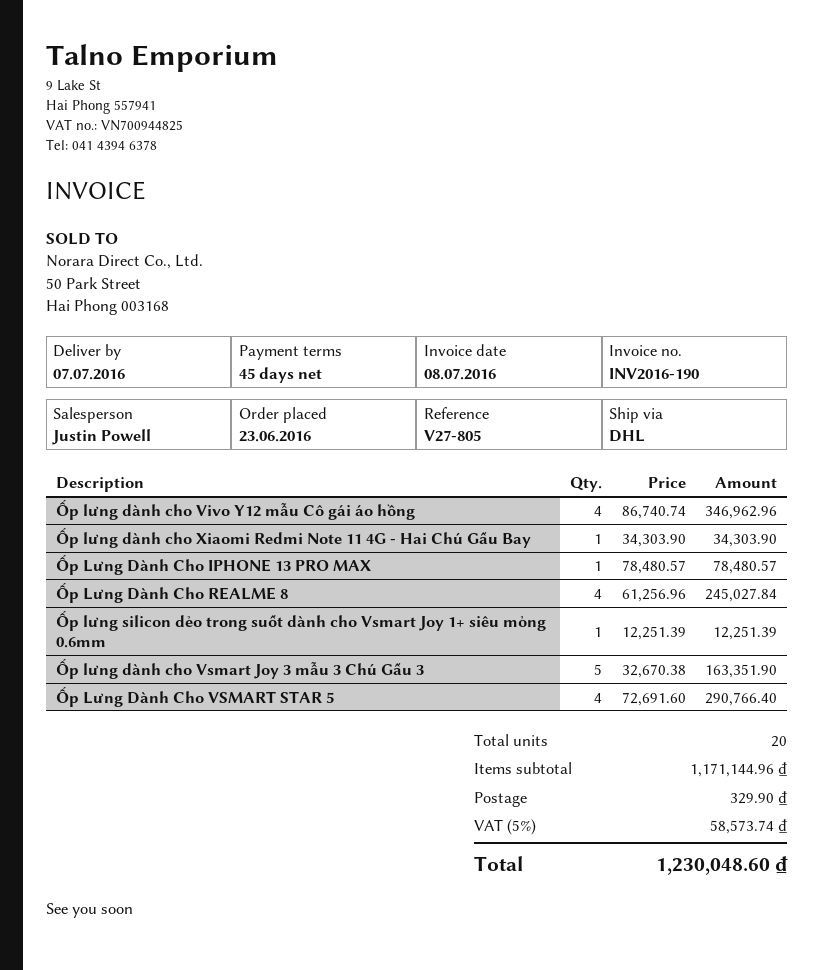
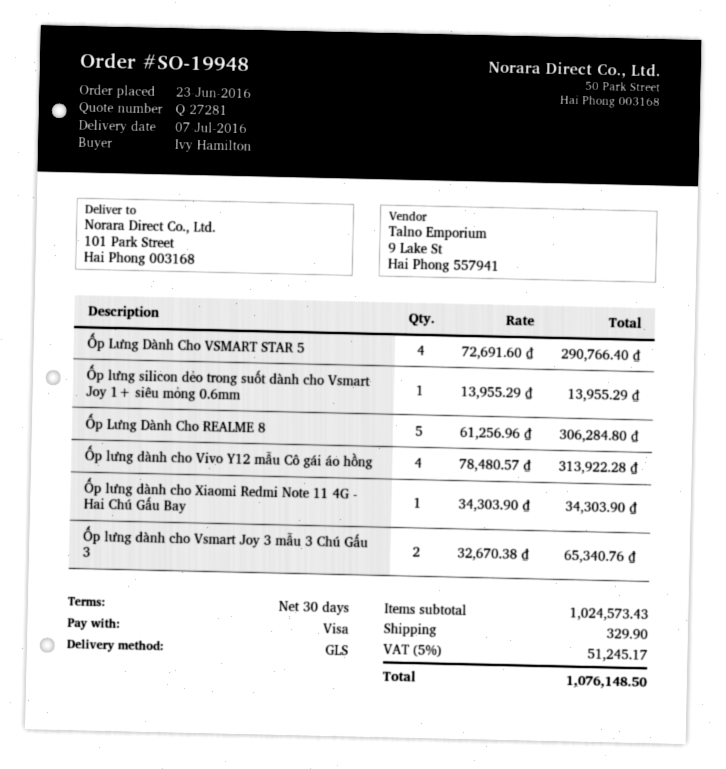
payment terms: 45 days -> 30 days
shipping method: DHL -> GLS
Ốp lưng dành cho Vivo Y12 mẫu Cô gái áo hồng: 4 x 86740.74 = 346962.96 -> 4 x 78480.57 = 313922.28
Ốp Lưng Dành Cho IPHONE 13 PRO MAX: 1 x 78480.57 = 78480.57 -> none
Ốp Lưng Dành Cho REALME 8: 4 x 61256.96 = 245027.84 -> 5 x 61256.96 = 306284.80
Ốp lưng silicon dẻo trong suốt dành cho Vsmart Joy 1+ siêu mỏng 0.6mm: 1 x 12251.39 = 12251.39 -> 1 x 13955.29 = 13955.29
Ốp lưng dành cho Vsmart Joy 3 mẫu 3 Chú Gấu 3: 5 x 32670.38 = 163351.90 -> 2 x 32670.38 = 65340.76
subtotal: 1171144.96 -> 1024573.43
tax: 5% = 58573.74 -> 5% = 51245.17
total: 1230048.60 -> 1076148.50

